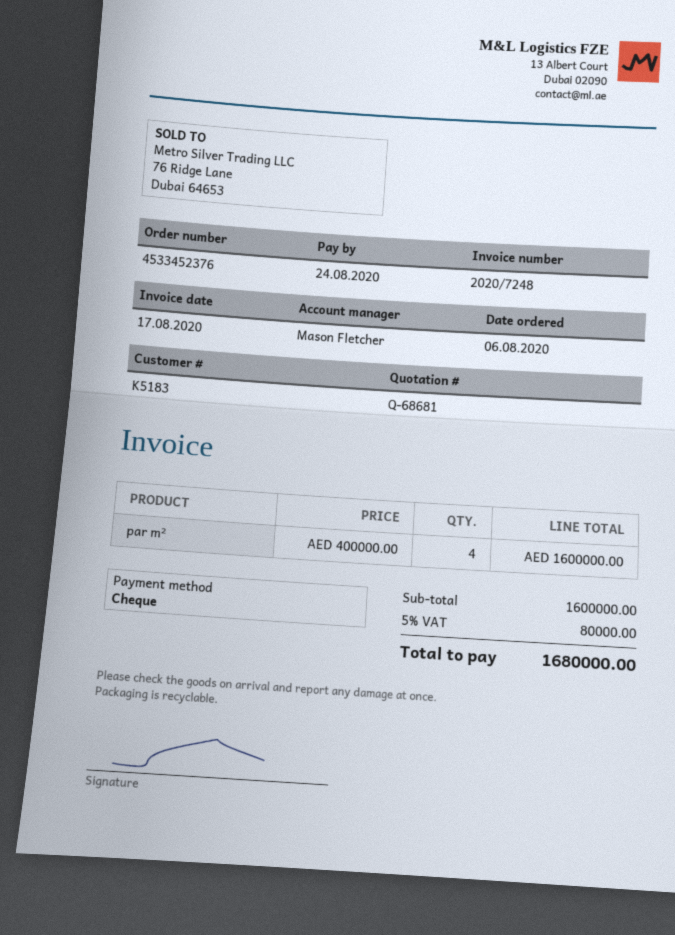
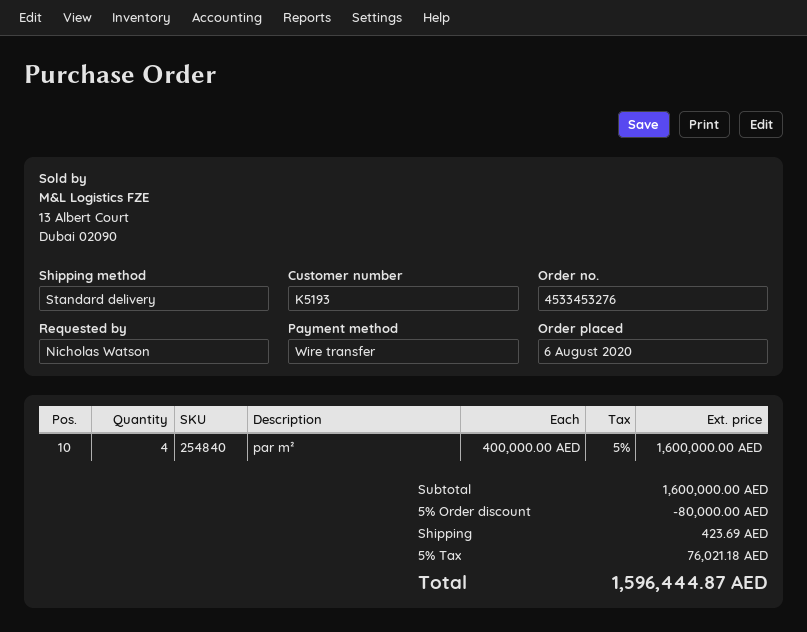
order number: 4533452376 -> 4533453276
customer number: K5183 -> K5193
payment method: cheque -> bank transfer
discount: none -> 5% = 80000.00
shipping: none -> 423.69
tax: 5% = 80000.00 -> 5% = 76021.18
total: 1680000.00 -> 1596444.87

